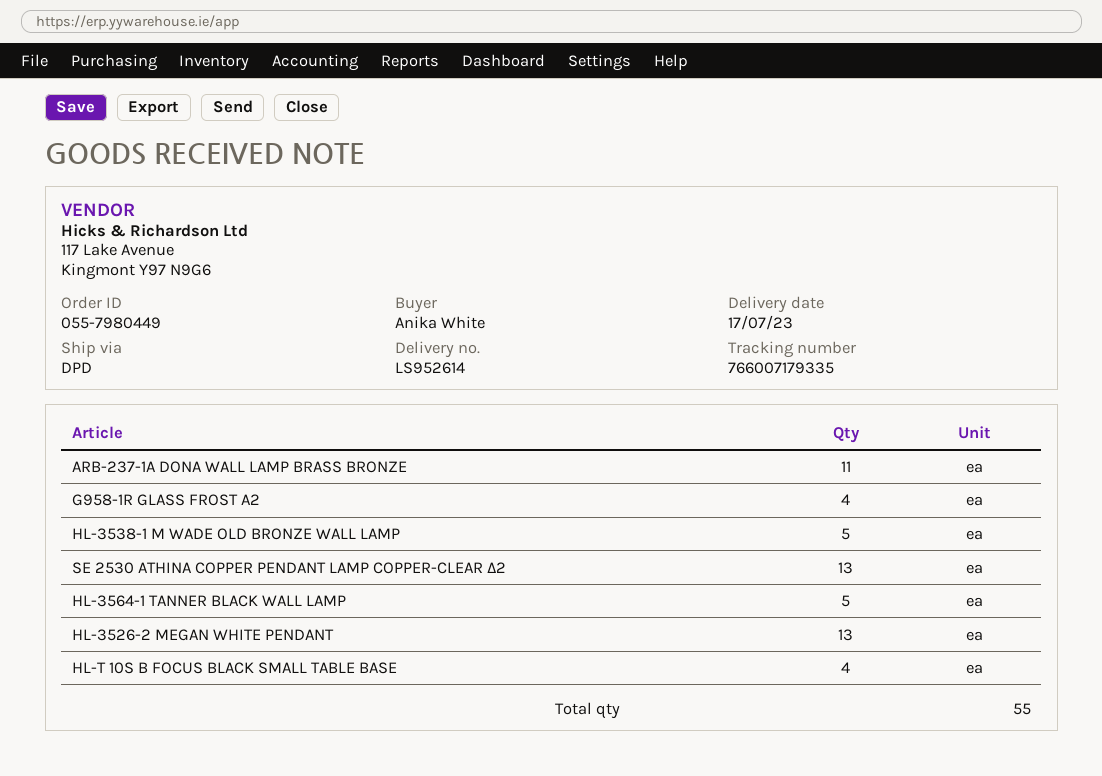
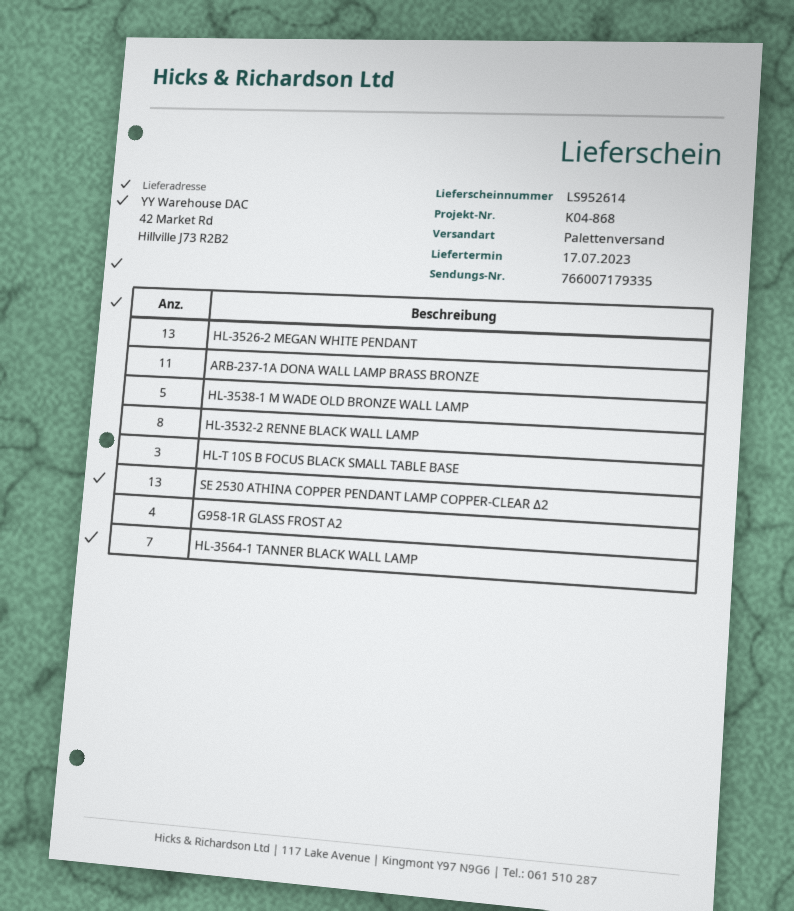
shipping method: DPD -> pallet freight
HL-3564-1 TANNER BLACK WALL LAMP: 5 -> 7
HL-T 10S B FOCUS BLACK SMALL TABLE BASE: 4 -> 3
HL-3532-2 RENNE BLACK WALL LAMP: none -> 8

